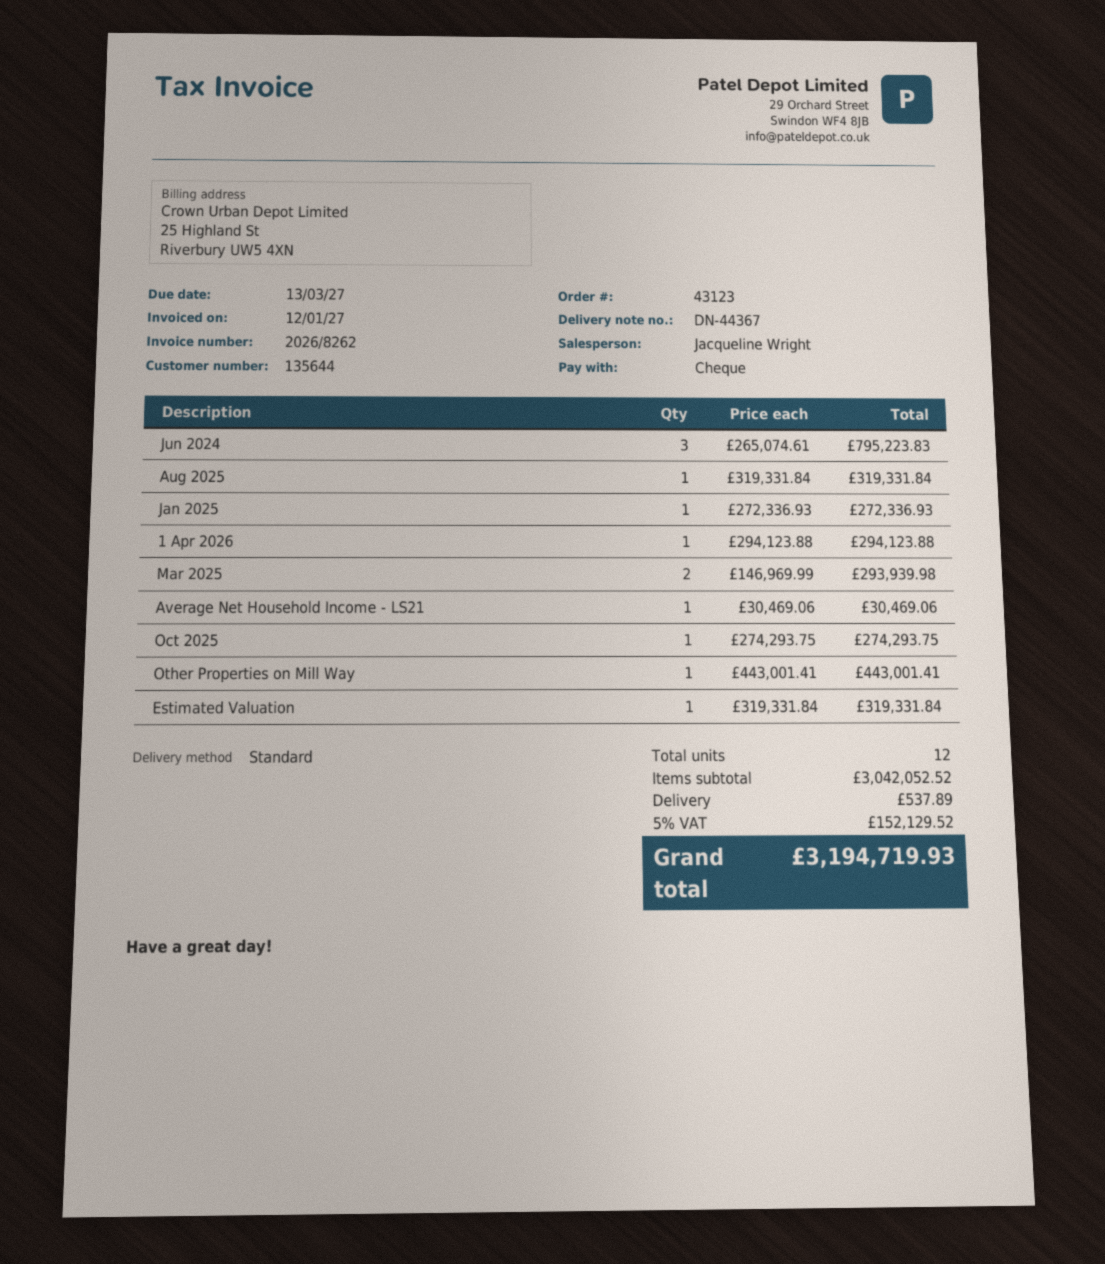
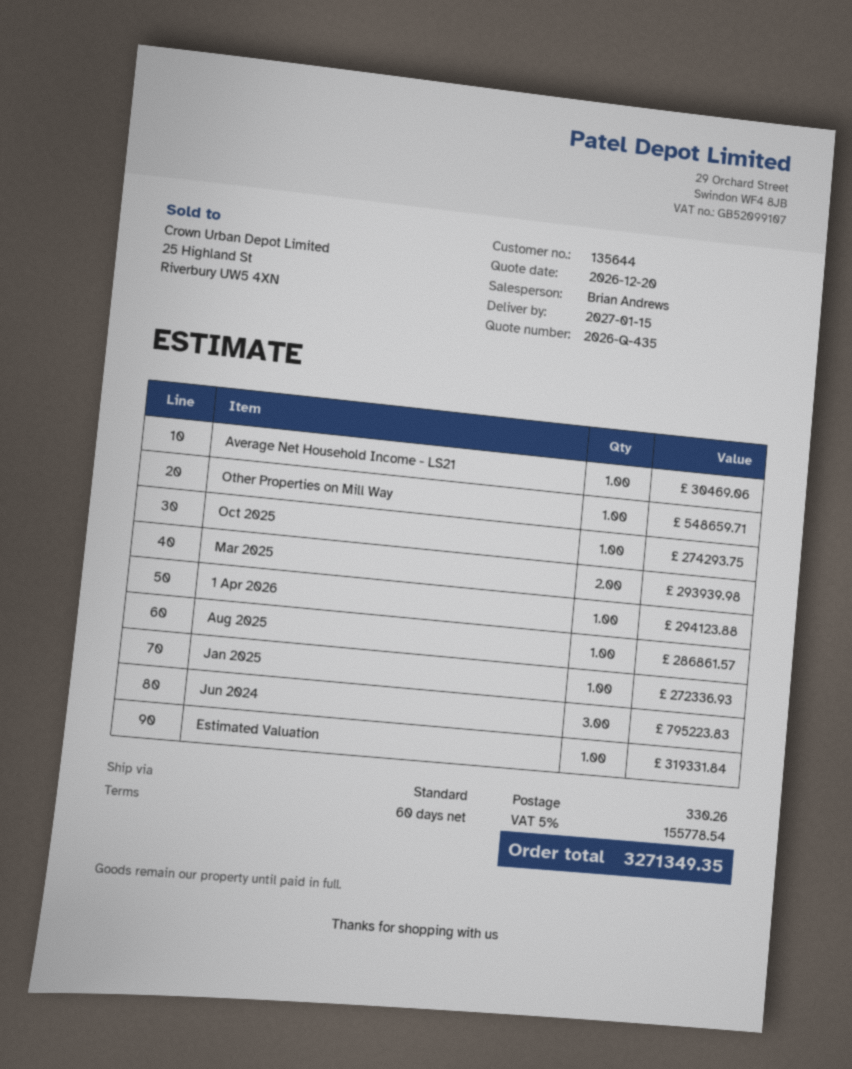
sales rep: Jacqueline Wright -> Brian Andrews
Aug 2025: 1 for 319331.84 -> 1 for 286861.57
Other Properties on Mill Way: 1 for 443001.41 -> 1 for 548659.71
shipping: 537.89 -> 330.26
tax: 5% = 152129.52 -> 5% = 155778.54
total: 3194719.93 -> 3271349.35

